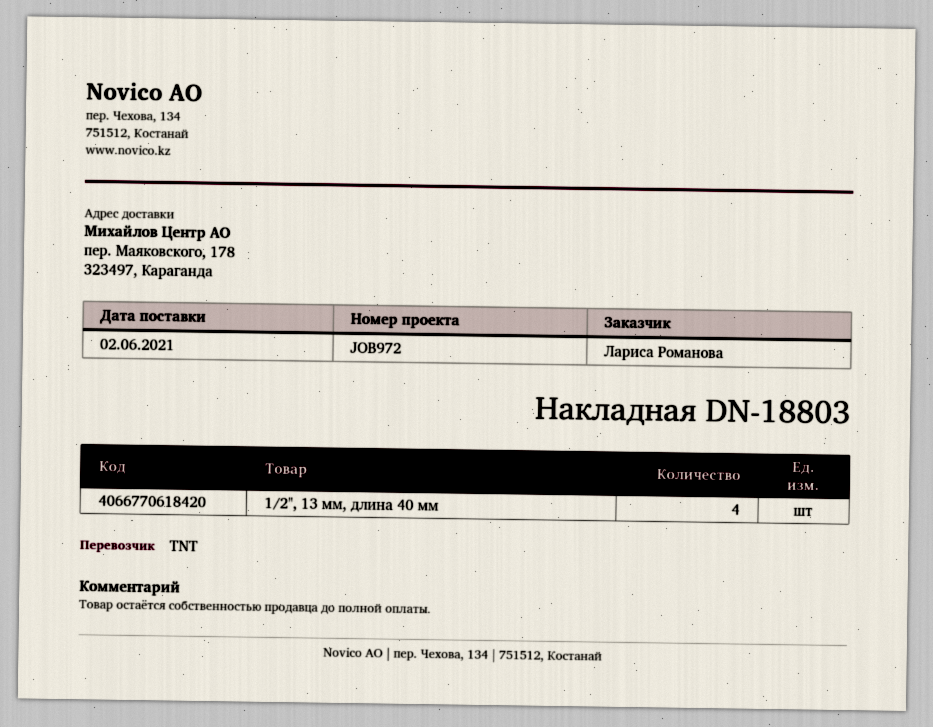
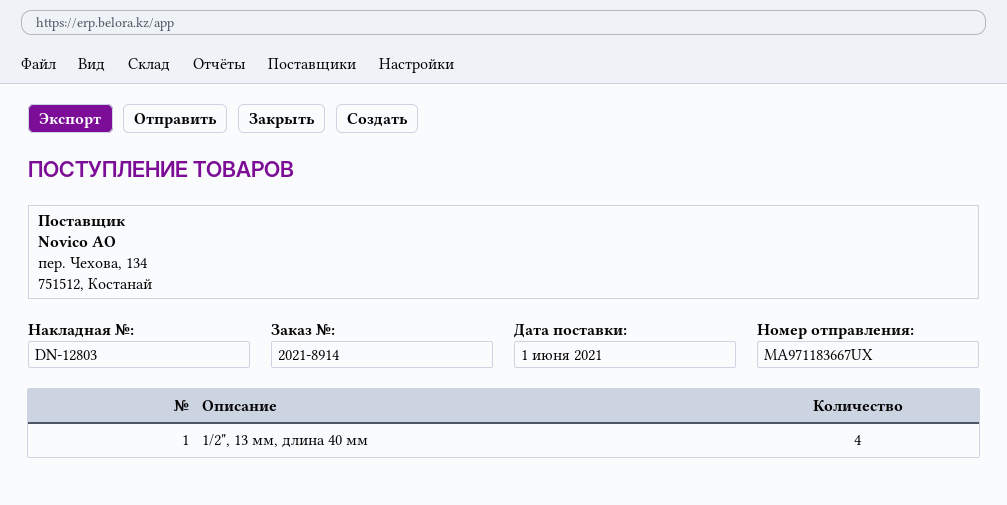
delivery note number: DN-18803 -> DN-12803
delivery date: 2021-06-02 -> 2021-06-01

